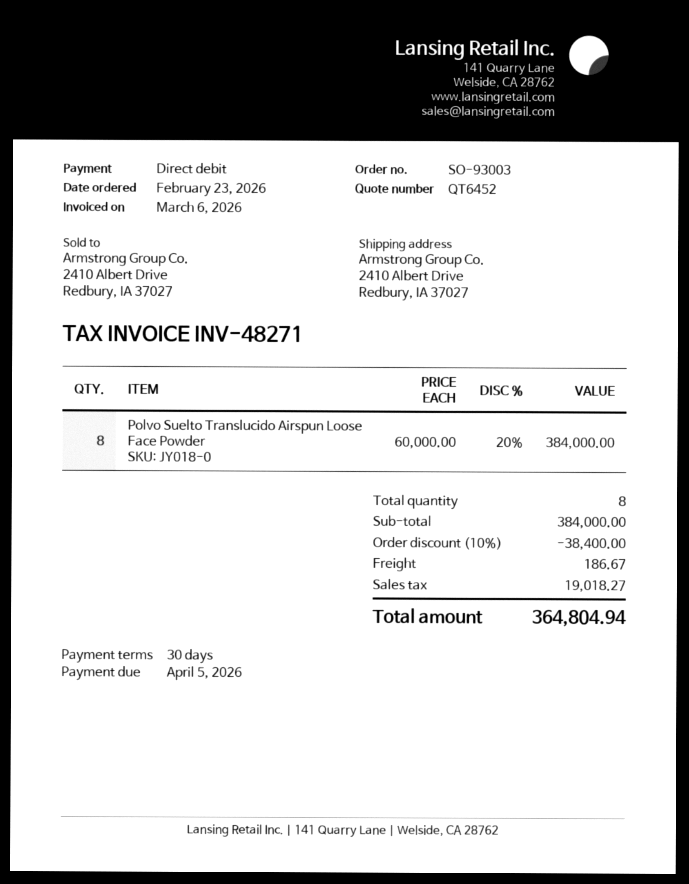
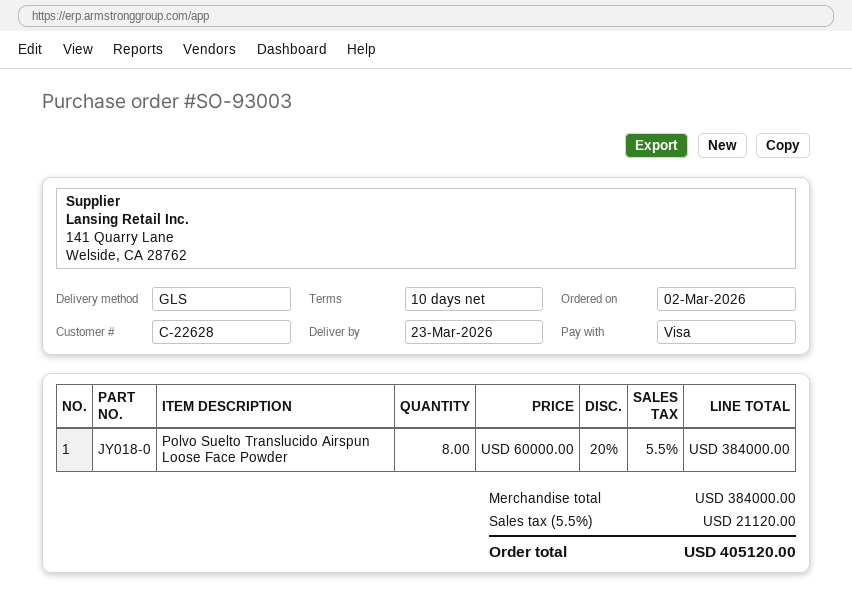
order date: 2026-02-23 -> 2026-03-02
payment terms: 30 days -> 10 days
payment method: direct debit -> Visa
discount: 10% = 38400.00 -> none
shipping: 186.67 -> none
tax: 19018.27 -> 21120.00
total: 364804.94 -> 405120.00

